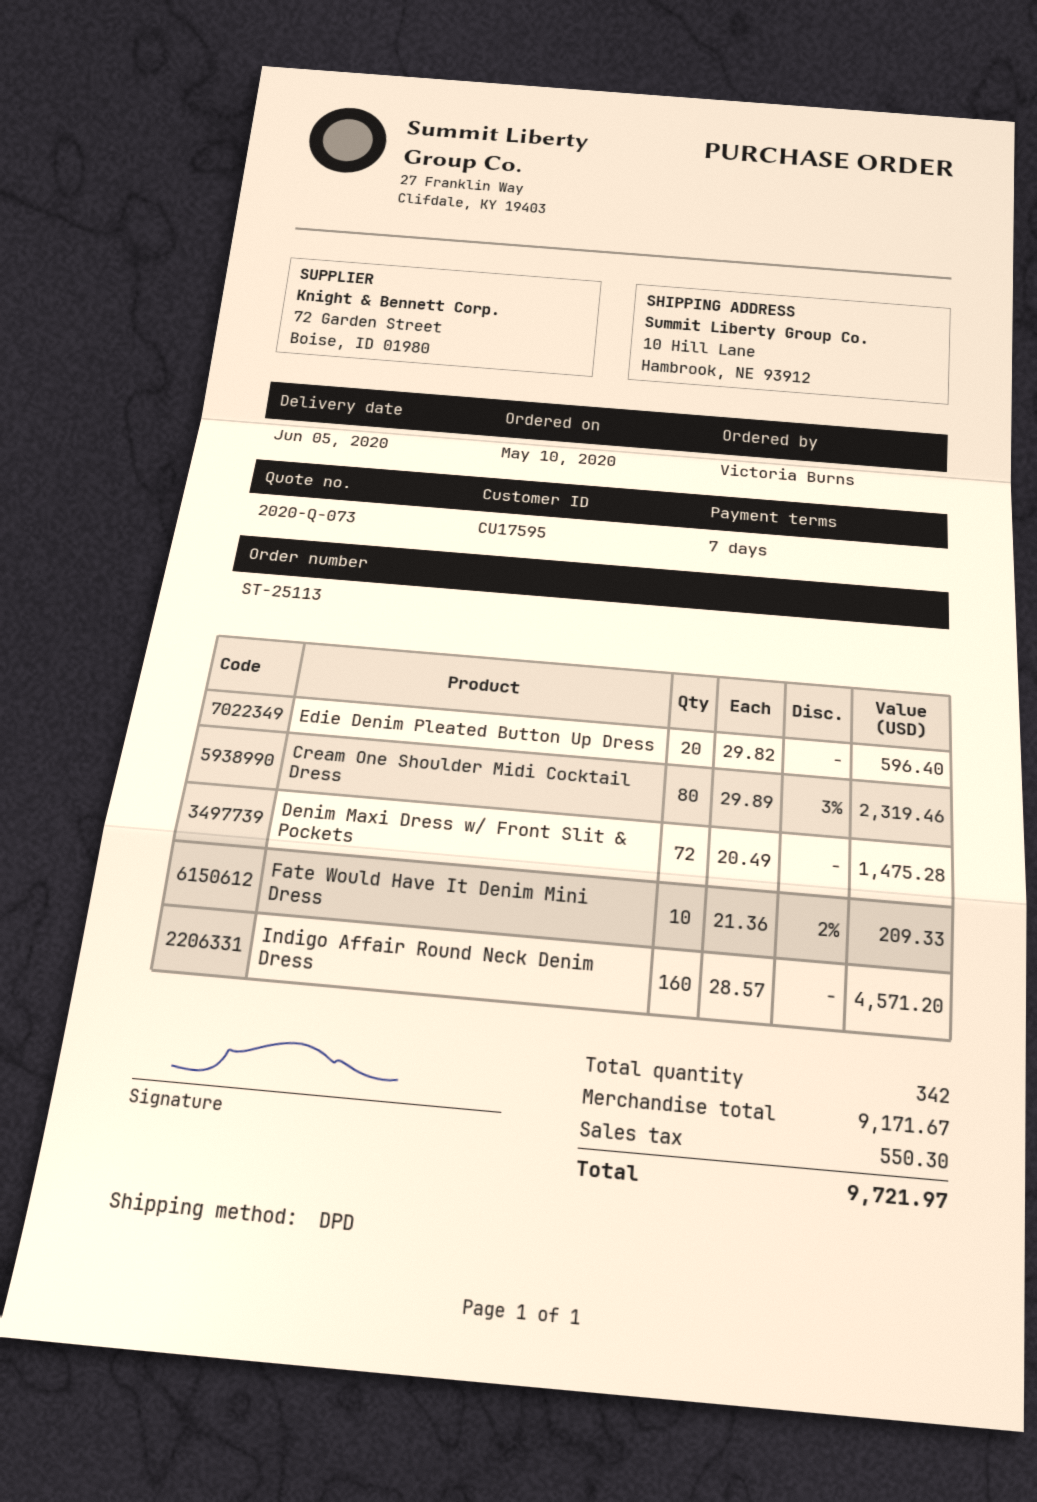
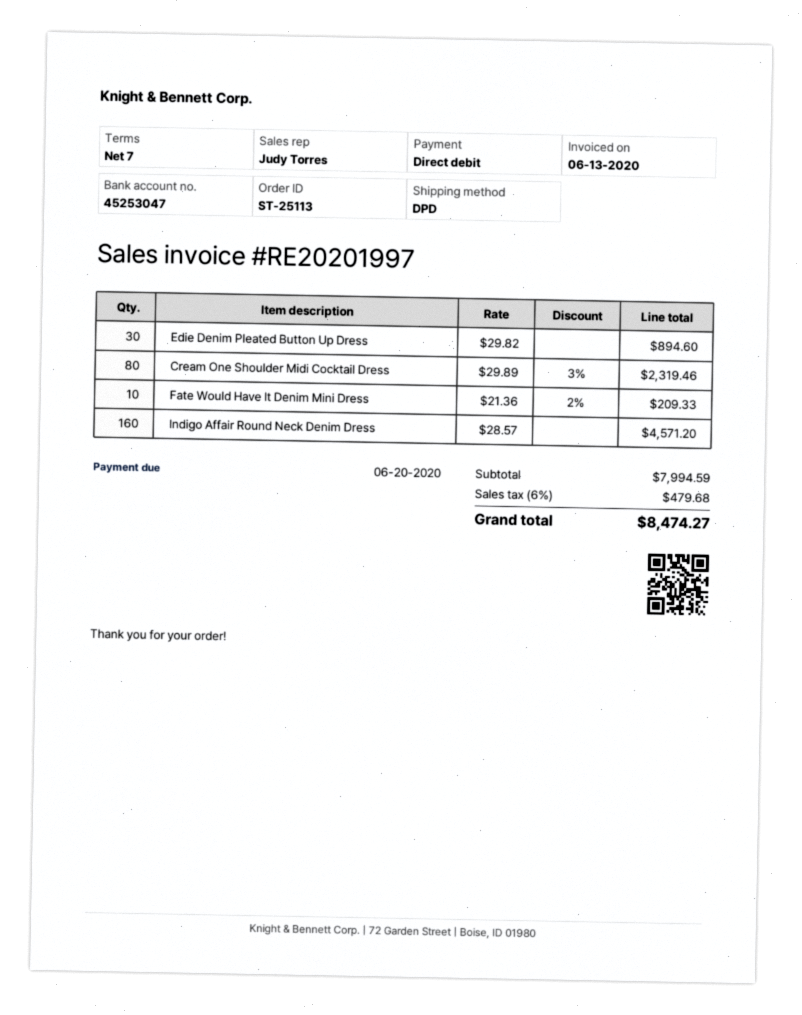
Edie Denim Pleated Button Up Dress: 20 x 29.82 = 596.40 -> 30 x 29.82 = 894.60
Denim Maxi Dress w/ Front Slit & Pockets: 72 x 20.49 = 1475.28 -> none
subtotal: 9171.67 -> 7994.59
tax: 550.30 -> 479.68
total: 9721.97 -> 8474.27

